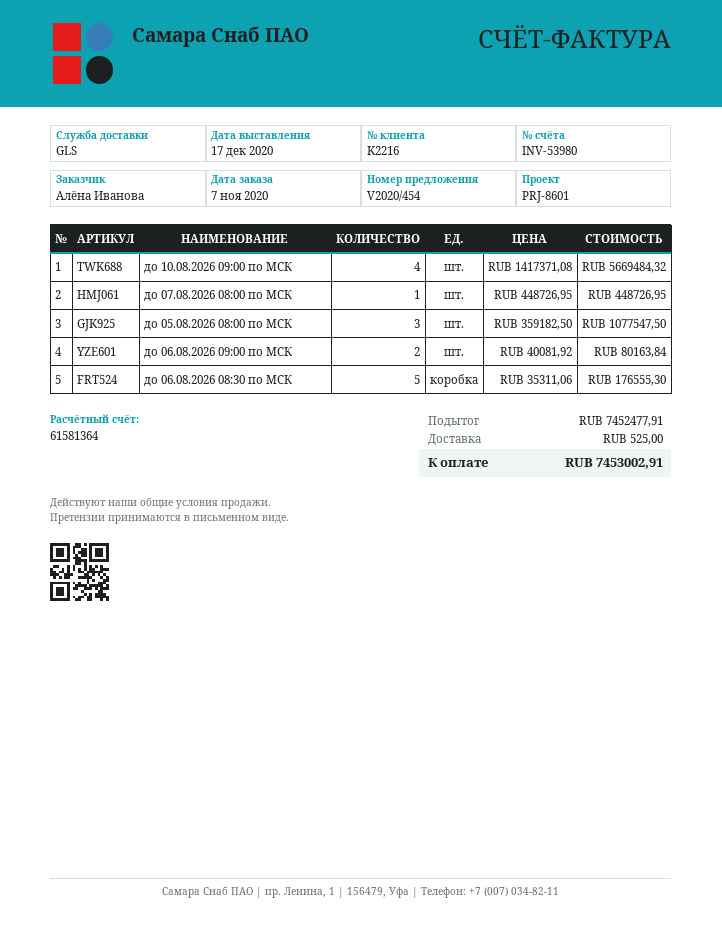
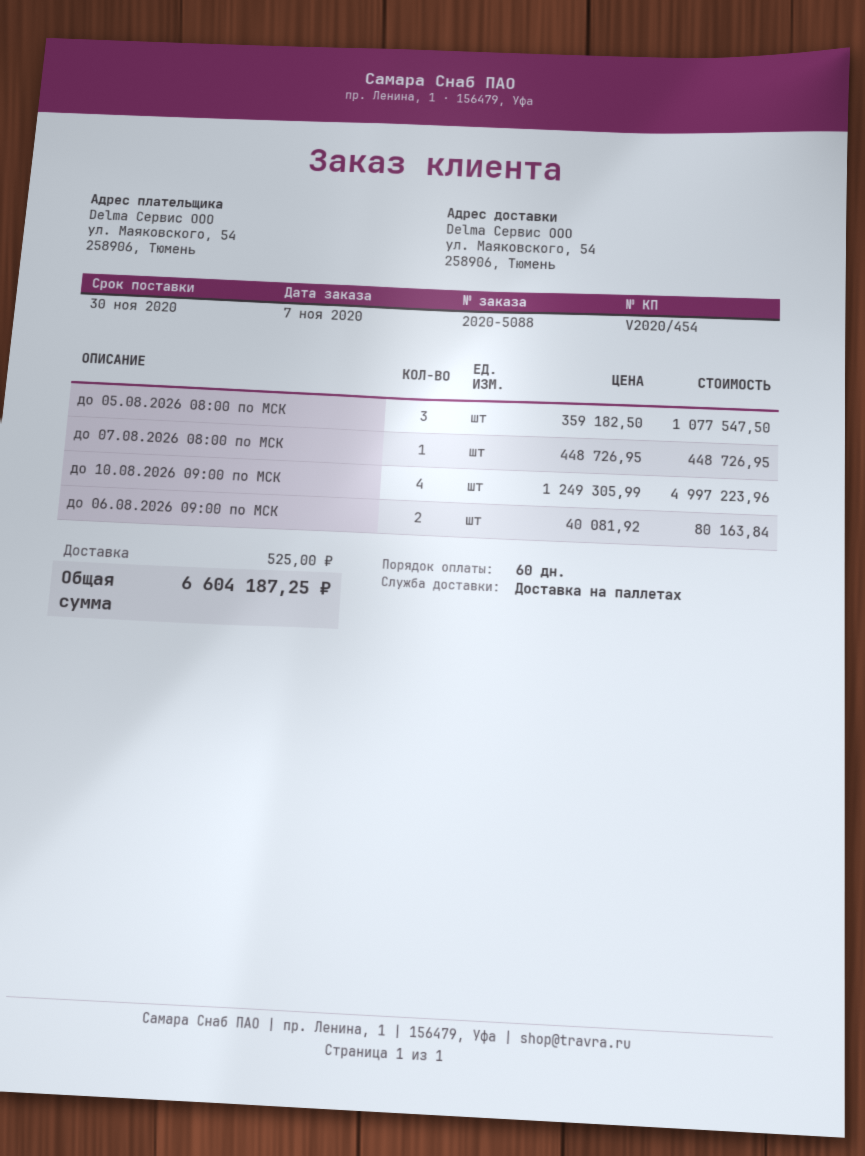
shipping method: GLS -> pallet freight
до 10.08.2026 09:00 по МСК: 4 x 1417371.08 = 5669484.32 -> 4 x 1249305.99 = 4997223.96
до 06.08.2026 08:30 по МСК: 5 x 35311.06 = 176555.30 -> none
total: 7453002.91 -> 6604187.25

